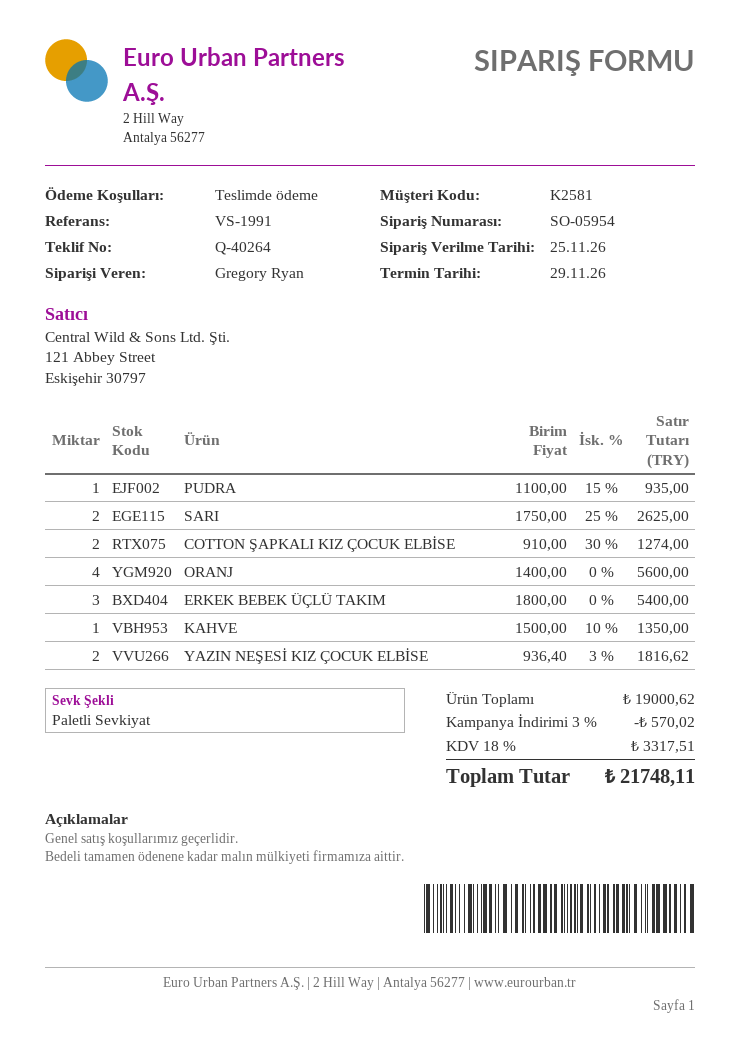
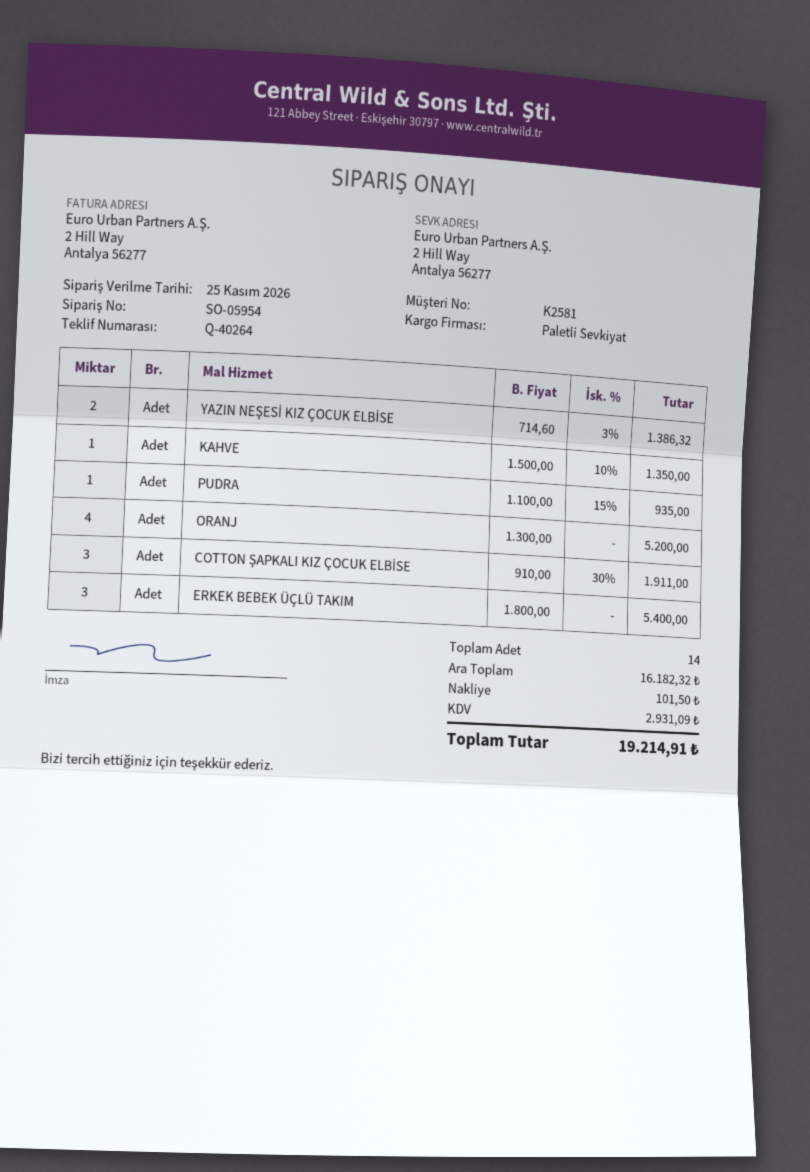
SARI: 2 x 1750.00 - 25% = 2625.00 -> none
COTTON ŞAPKALI KIZ ÇOCUK ELBİSE: 2 x 910.00 - 30% = 1274.00 -> 3 x 910.00 - 30% = 1911.00
ORANJ: 4 x 1400.00 = 5600.00 -> 4 x 1300.00 = 5200.00
YAZIN NEŞESİ KIZ ÇOCUK ELBİSE: 2 x 936.40 - 3% = 1816.62 -> 2 x 714.60 - 3% = 1386.32
subtotal: 19000.62 -> 16182.32
discount: 3% = 570.02 -> none
shipping: none -> 101.50
tax: 3317.51 -> 2931.09
total: 21748.11 -> 19214.91

